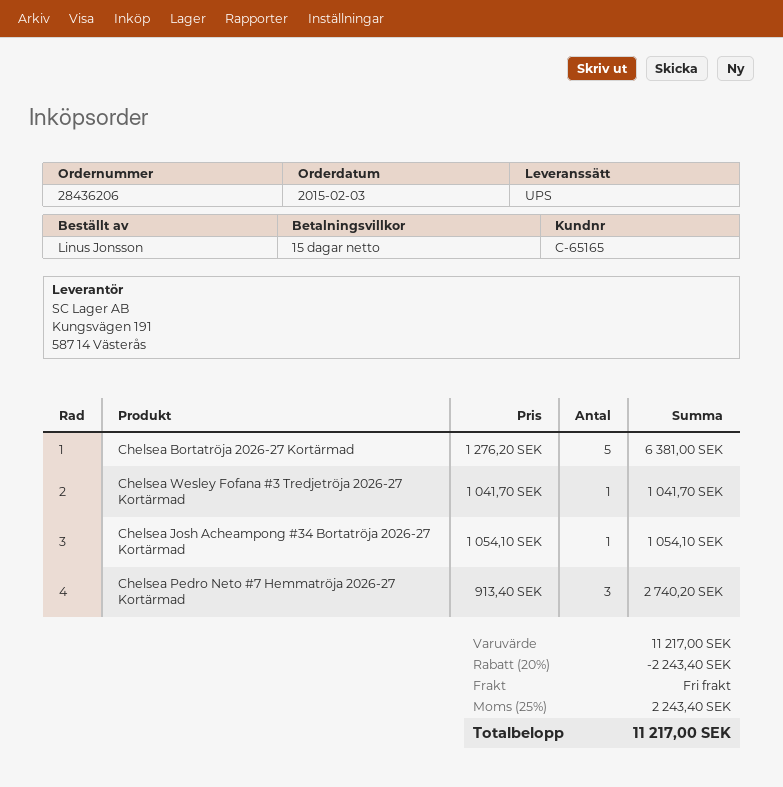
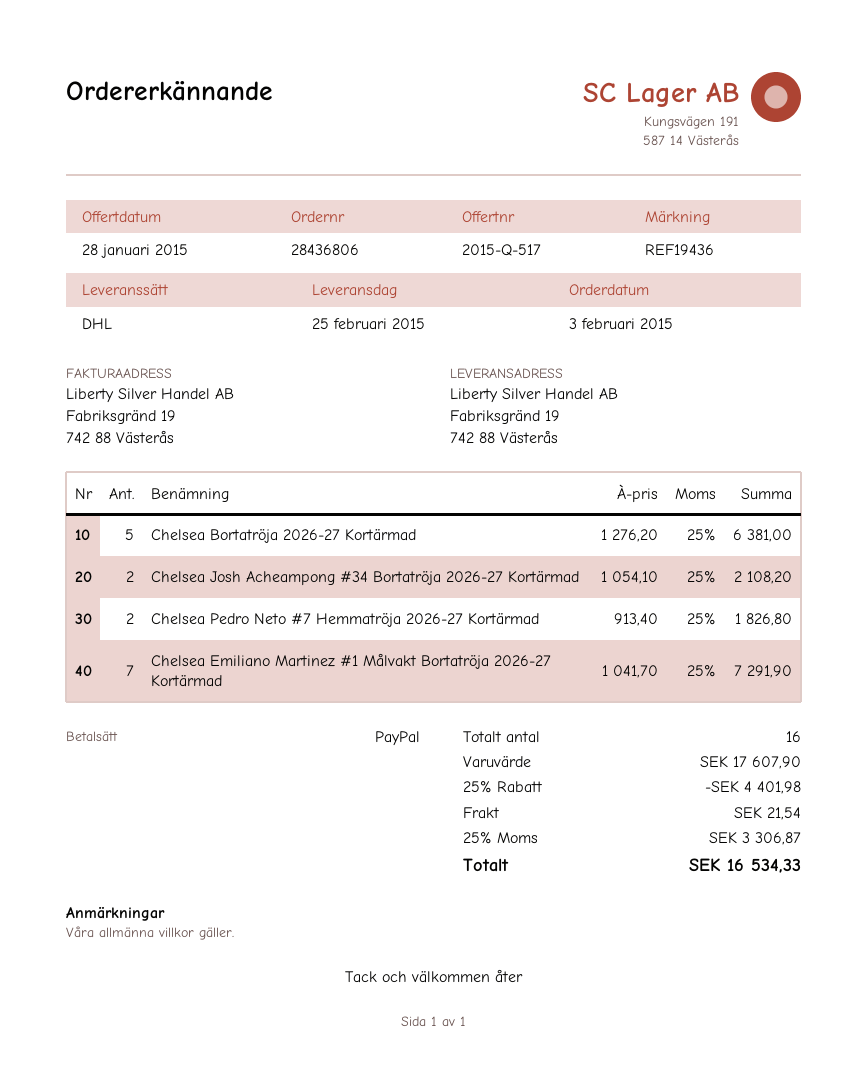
order number: 28436206 -> 28436806
shipping method: UPS -> DHL
Chelsea Wesley Fofana #3 Tredjetröja 2026-27 Kortärmad: 1 x 1041.70 = 1041.70 -> none
Chelsea Josh Acheampong #34 Bortatröja 2026-27 Kortärmad: 1 x 1054.10 = 1054.10 -> 2 x 1054.10 = 2108.20
Chelsea Pedro Neto #7 Hemmatröja 2026-27 Kortärmad: 3 x 913.40 = 2740.20 -> 2 x 913.40 = 1826.80
Chelsea Emiliano Martinez #1 Målvakt Bortatröja 2026-27 Kortärmad: none -> 7 x 1041.70 = 7291.90
subtotal: 11217.00 -> 17607.90
discount: 20% = 2243.40 -> 25% = 4401.98
shipping: 0.00 -> 21.54
tax: 25% = 2243.40 -> 25% = 3306.87
total: 11217.00 -> 16534.33

